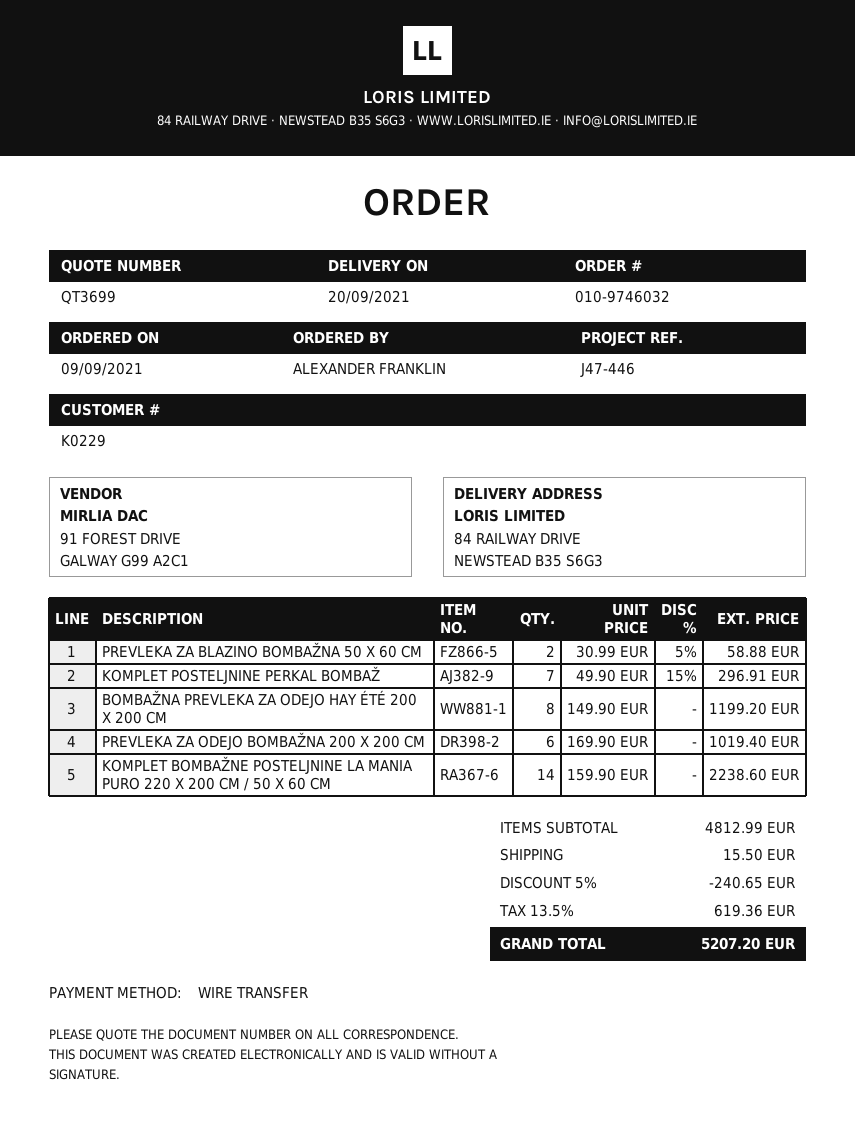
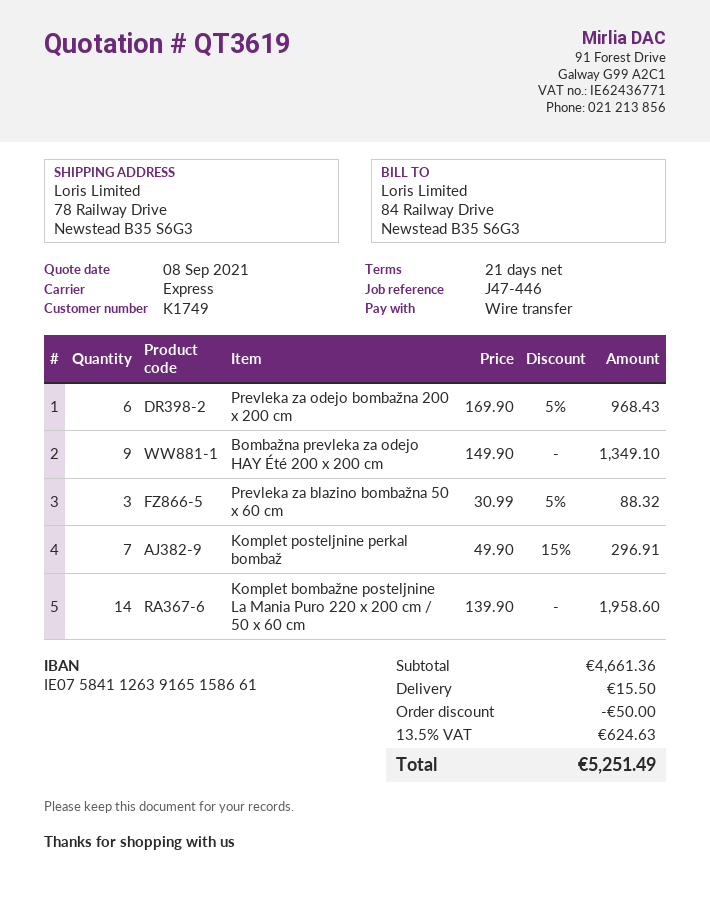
quote number: QT3699 -> QT3619
customer number: K0229 -> K1749
ship to: 84 RAILWAY DRIVE, NEWSTEAD B35 S6G3 -> 78 Railway Drive, Newstead B35 S6G3
PREVLEKA ZA BLAZINO BOMBAŽNA 50 X 60 CM: 2 x 30.99 - 5% = 58.88 -> 3 x 30.99 - 5% = 88.32
BOMBAŽNA PREVLEKA ZA ODEJO HAY ÉTÉ 200 X 200 CM: 8 x 149.90 = 1199.20 -> 9 x 149.90 = 1349.10
PREVLEKA ZA ODEJO BOMBAŽNA 200 X 200 CM: 6 x 169.90 = 1019.40 -> 6 x 169.90 - 5% = 968.43
KOMPLET BOMBAŽNE POSTELJNINE LA MANIA PURO 220 X 200 CM / 50 X 60 CM: 14 x 159.90 = 2238.60 -> 14 x 139.90 = 1958.60
subtotal: 4812.99 -> 4661.36
discount: 240.65 -> 50.00
tax: 13.5% = 619.36 -> 13.5% = 624.63
total: 5207.20 -> 5251.49

